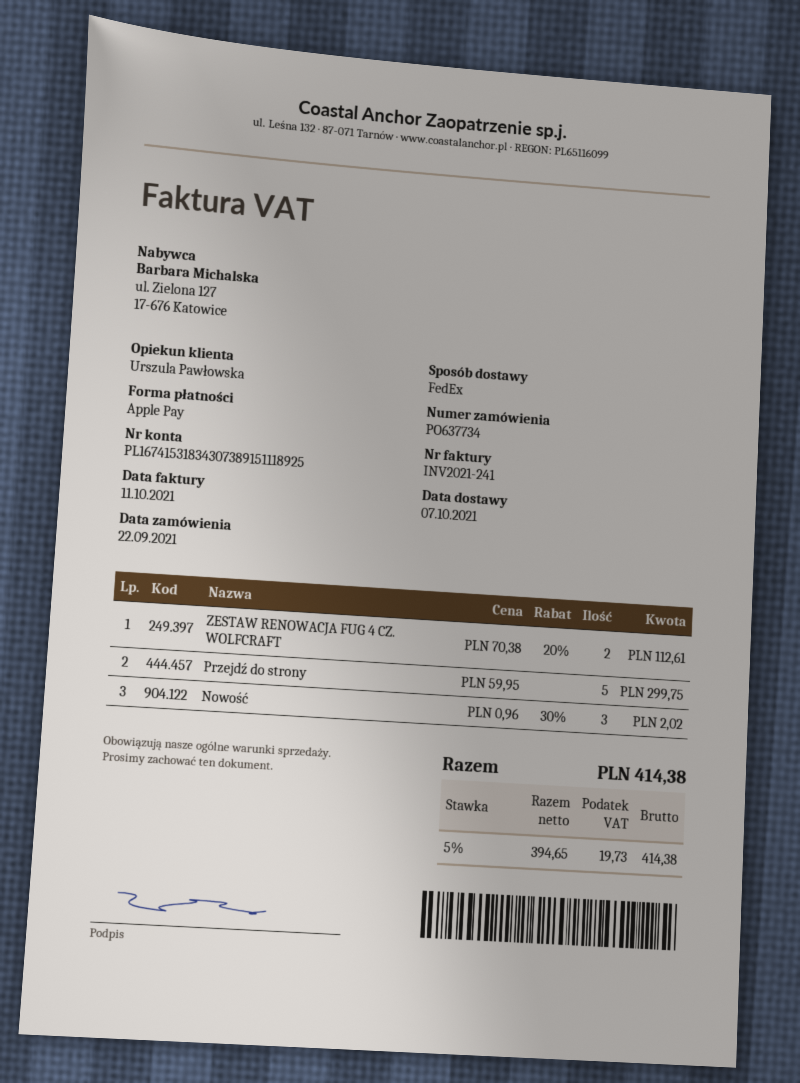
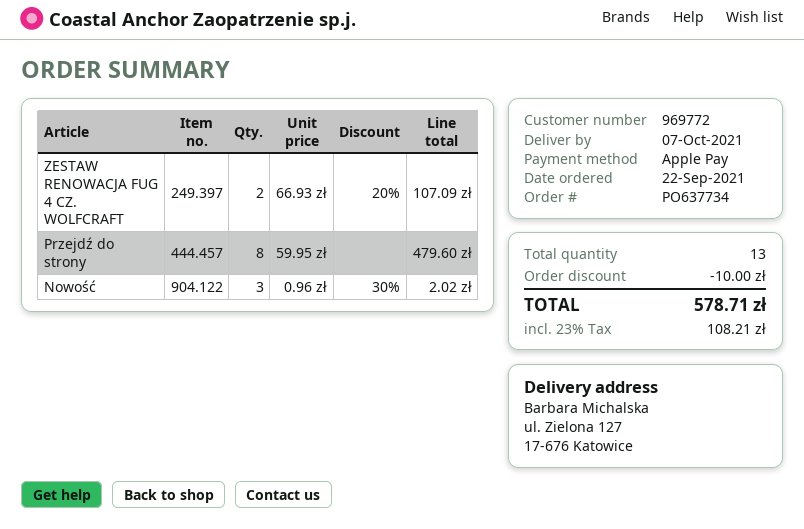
ZESTAW RENOWACJA FUG 4 CZ. WOLFCRAFT: 2 x 70.38 - 20% = 112.61 -> 2 x 66.93 - 20% = 107.09
Przejdź do strony: 5 x 59.95 = 299.75 -> 8 x 59.95 = 479.60
discount: none -> 10.00
tax: 5% = 19.73 -> 23% = 108.21
total: 414.38 -> 578.71

